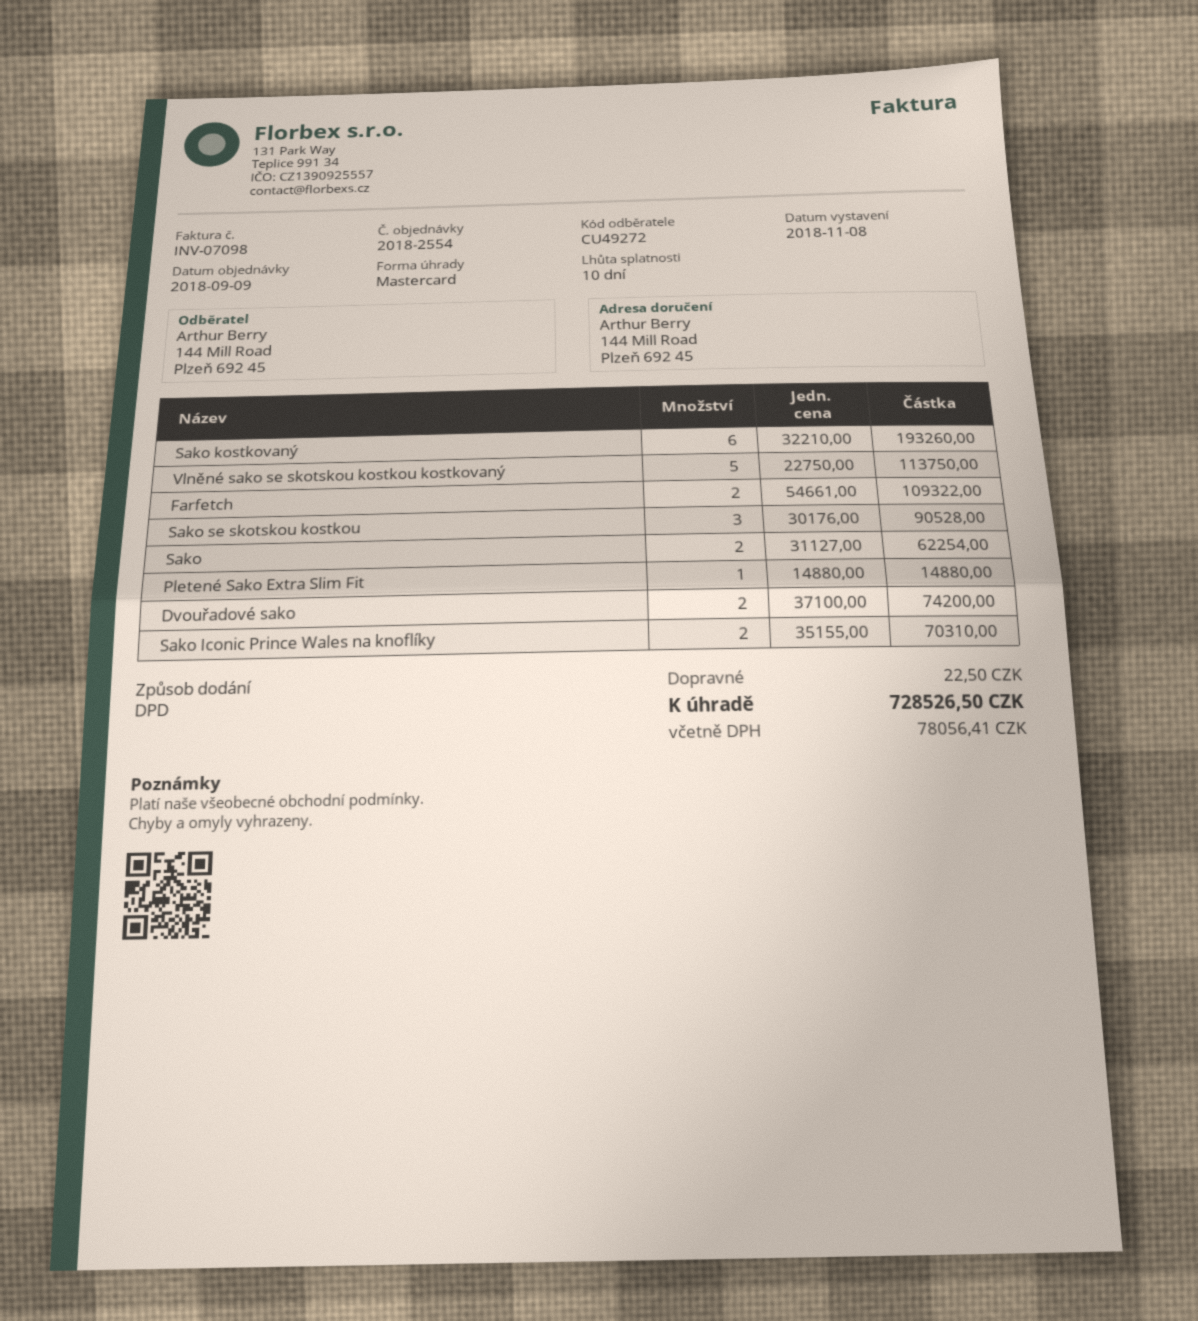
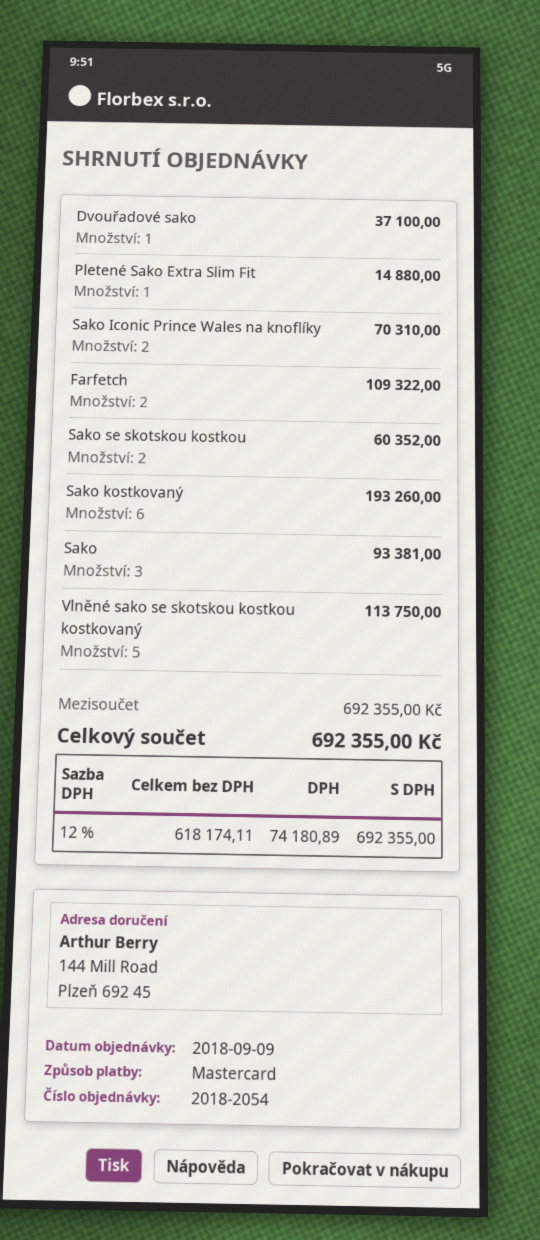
order number: 2018-2554 -> 2018-2054
Sako se skotskou kostkou: 3 for 90528.00 -> 2 for 60352.00
Sako: 2 for 62254.00 -> 3 for 93381.00
Dvouřadové sako: 2 for 74200.00 -> 1 for 37100.00
shipping: 22.50 -> none
tax: 78056.41 -> 74180.89
total: 728526.50 -> 692355.00

